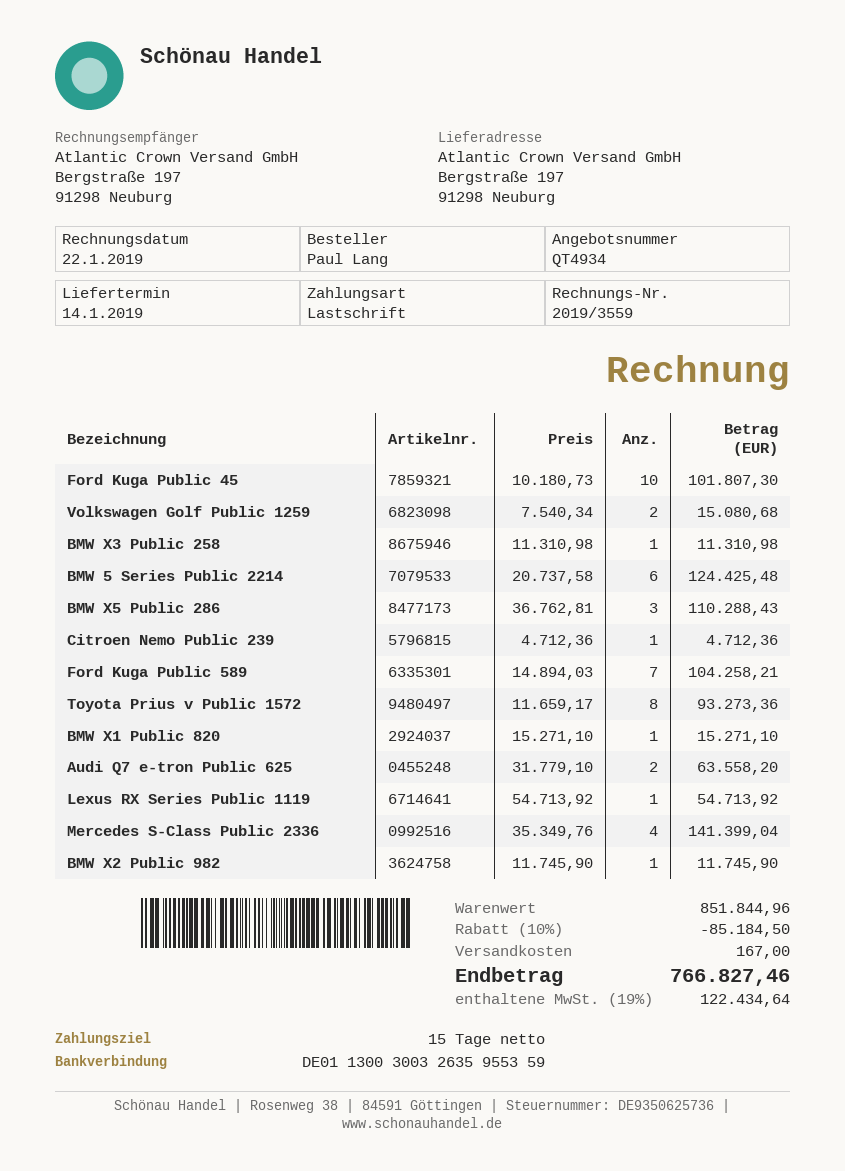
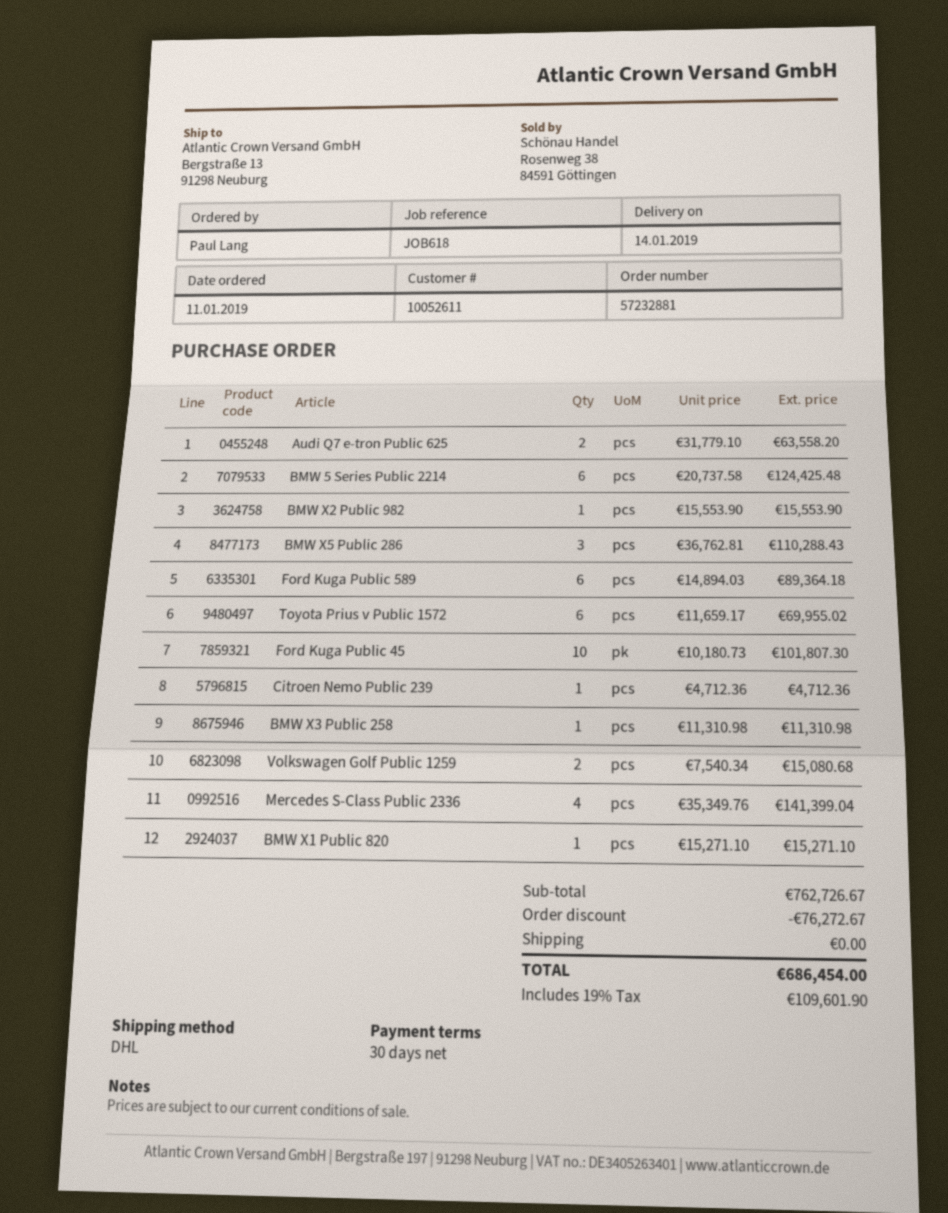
payment terms: 15 days -> 30 days
ship to: Bergstraße 197, 91298 Neuburg -> Bergstraße 13, 91298 Neuburg
Ford Kuga Public 589: 7 x 14894.03 = 104258.21 -> 6 x 14894.03 = 89364.18
Toyota Prius v Public 1572: 8 x 11659.17 = 93273.36 -> 6 x 11659.17 = 69955.02
Lexus RX Series Public 1119: 1 x 54713.92 = 54713.92 -> none
BMW X2 Public 982: 1 x 11745.90 = 11745.90 -> 1 x 15553.90 = 15553.90
subtotal: 851844.96 -> 762726.67
discount: 85184.50 -> 76272.67
shipping: 167.00 -> 0.00
tax: 19% = 122434.64 -> 19% = 109601.90
total: 766827.46 -> 686454.00

